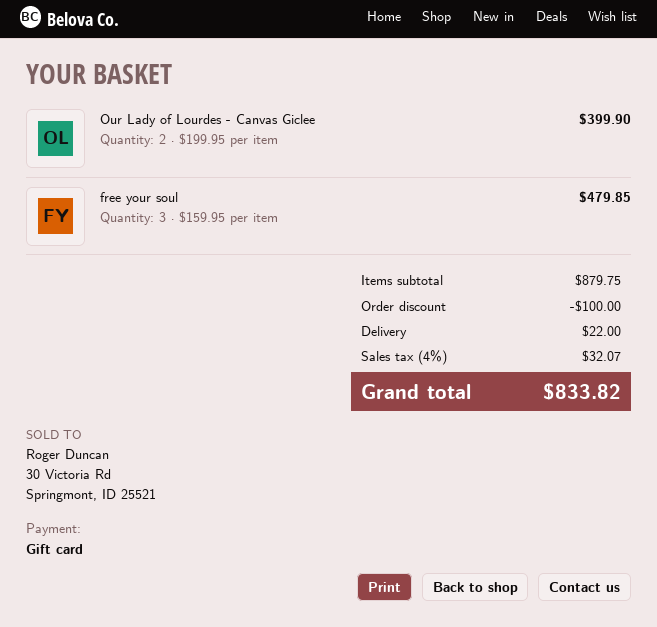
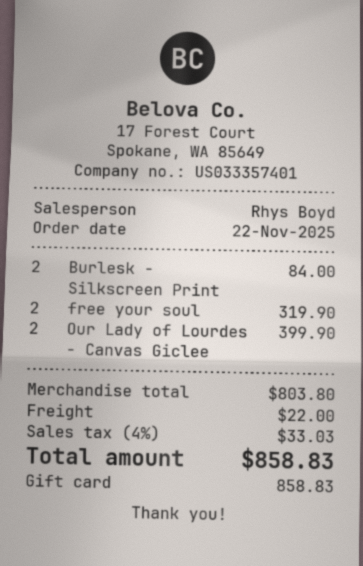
free your soul: 3 for 479.85 -> 2 for 319.90
Burlesk - Silkscreen Print: none -> 2 for 84.00
subtotal: 879.75 -> 803.80
discount: 100.00 -> none
tax: 4% = 32.07 -> 4% = 33.03
total: 833.82 -> 858.83

